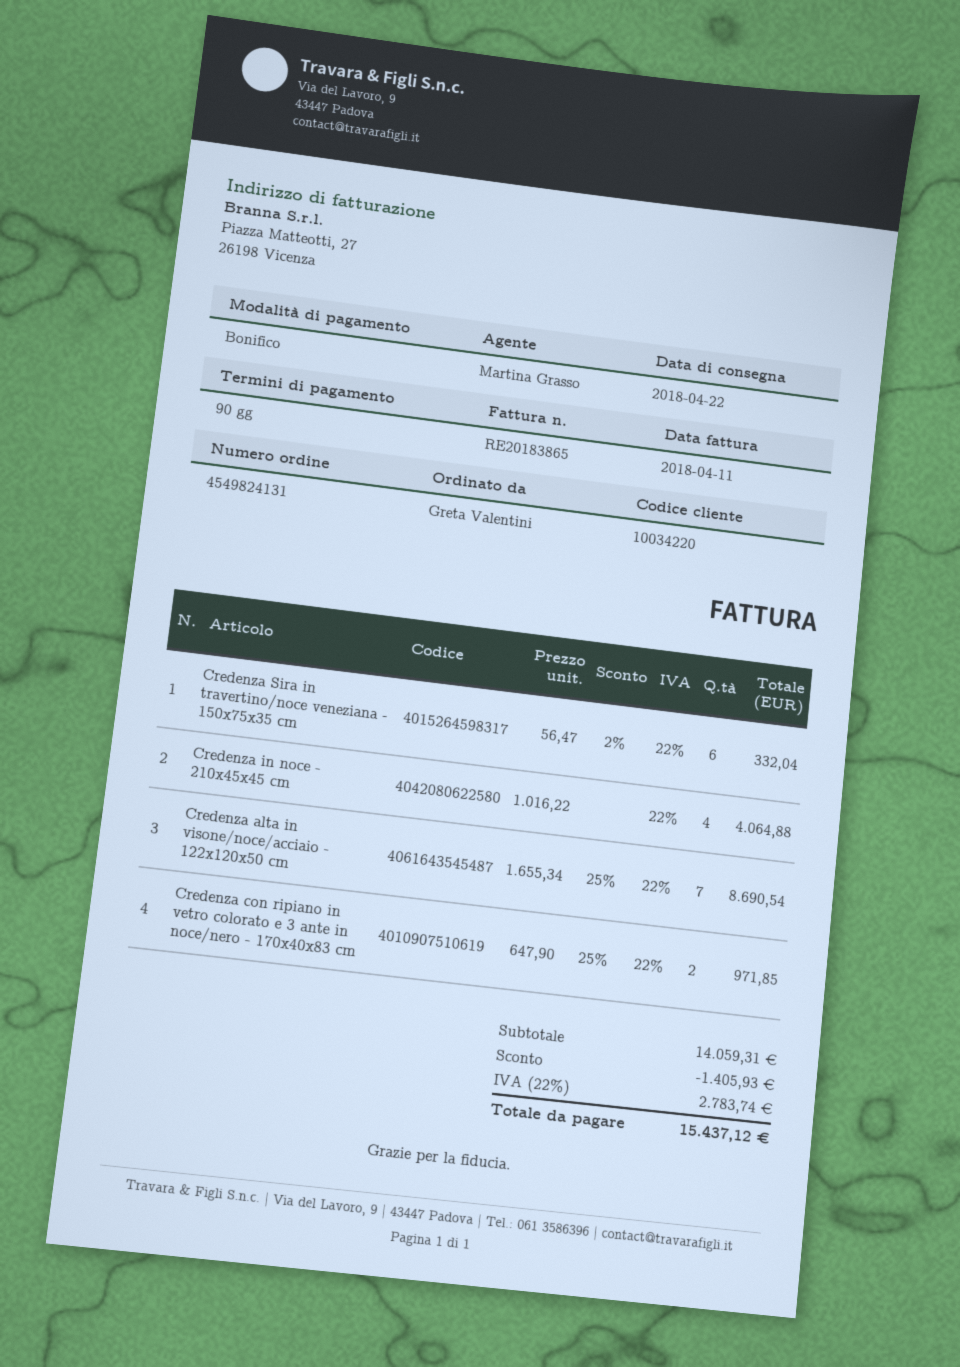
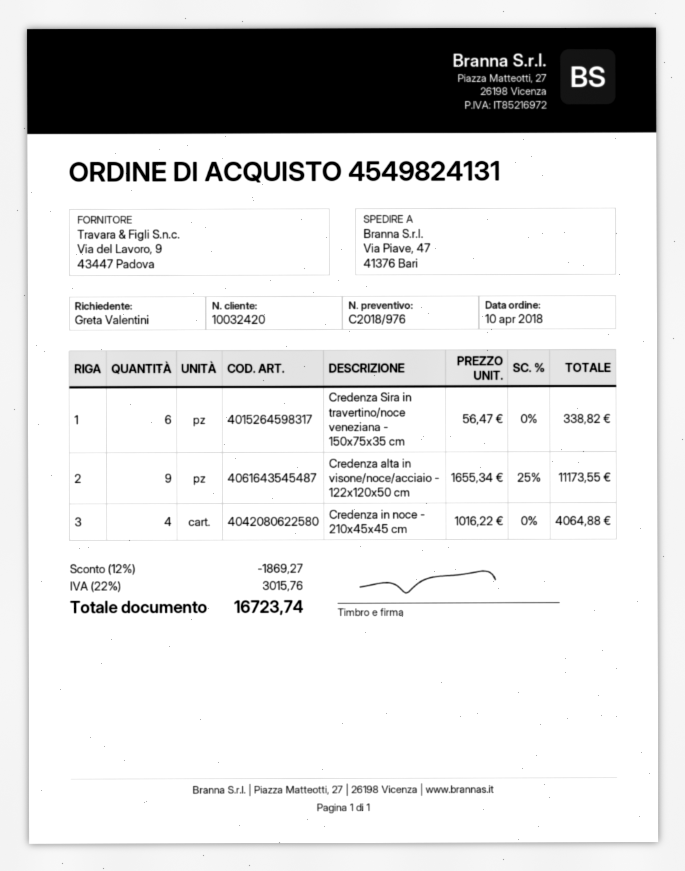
customer number: 10034220 -> 10032420
Credenza Sira in travertino/noce veneziana - 150x75x35 cm: 6 x 56.47 - 2% = 332.04 -> 6 x 56.47 = 338.82
Credenza alta in visone/noce/acciaio - 122x120x50 cm: 7 x 1655.34 - 25% = 8690.54 -> 9 x 1655.34 - 25% = 11173.55
Credenza con ripiano in vetro colorato e 3 ante in noce/nero - 170x40x83 cm: 2 x 647.90 - 25% = 971.85 -> none
discount: 1405.93 -> 1869.27
tax: 22% = 2783.74 -> 22% = 3015.76
total: 15437.12 -> 16723.74

